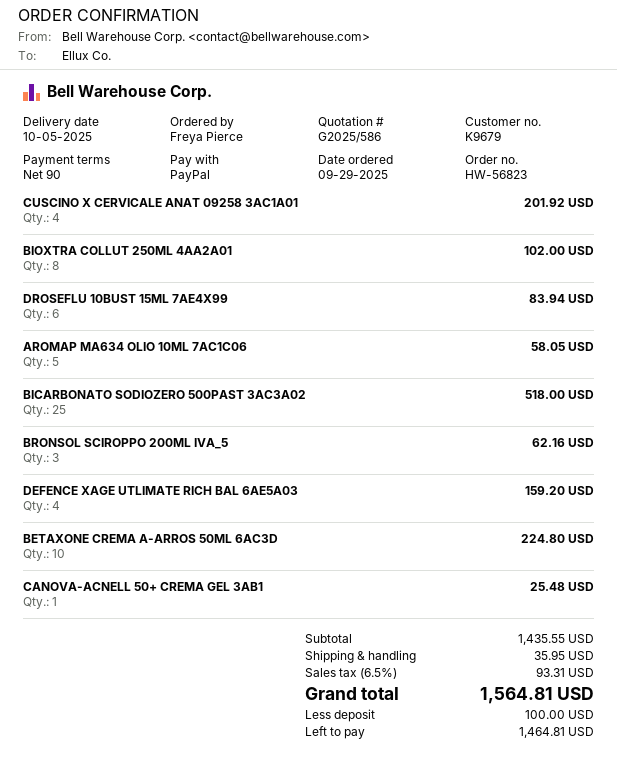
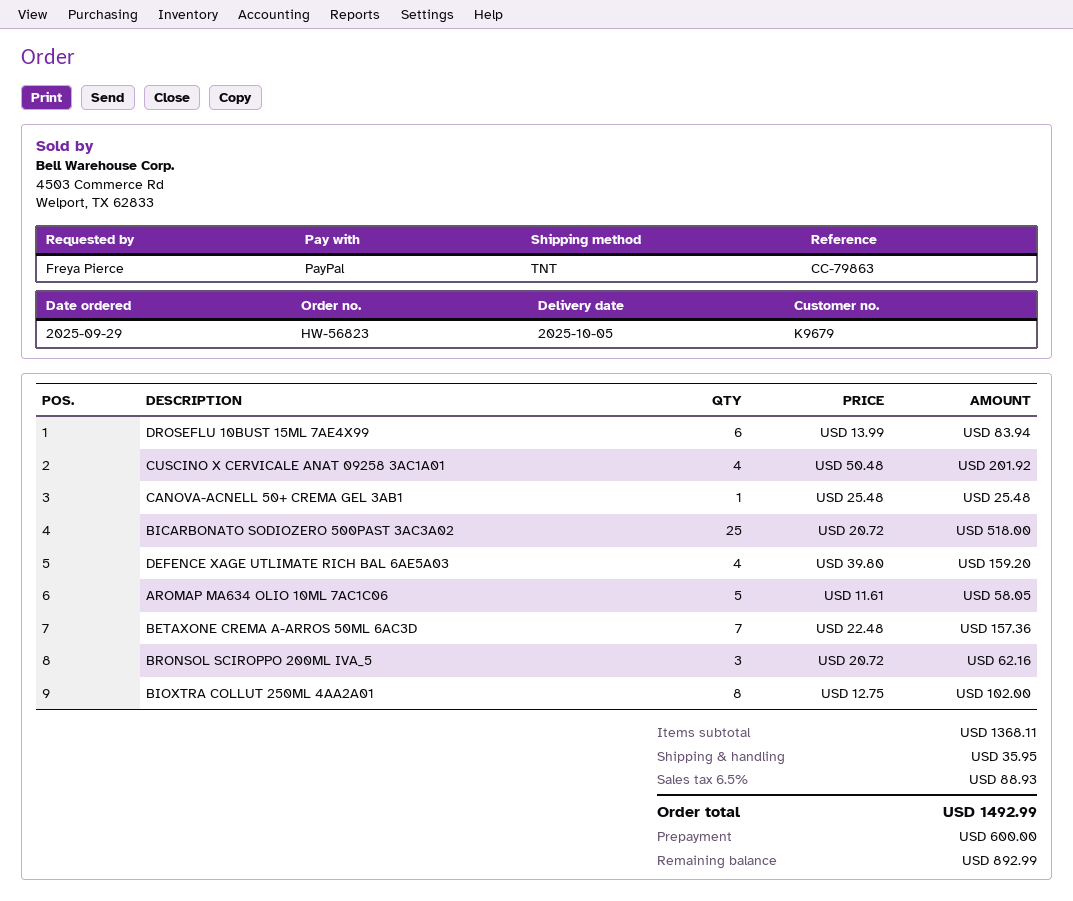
BETAXONE CREMA A-ARROS 50ML 6AC3D: 10 for 224.80 -> 7 for 157.36
subtotal: 1435.55 -> 1368.11
tax: 6.5% = 93.31 -> 6.5% = 88.93
total: 1564.81 -> 1492.99
deposit: 100.00 -> 600.00
balance: 1464.81 -> 892.99

